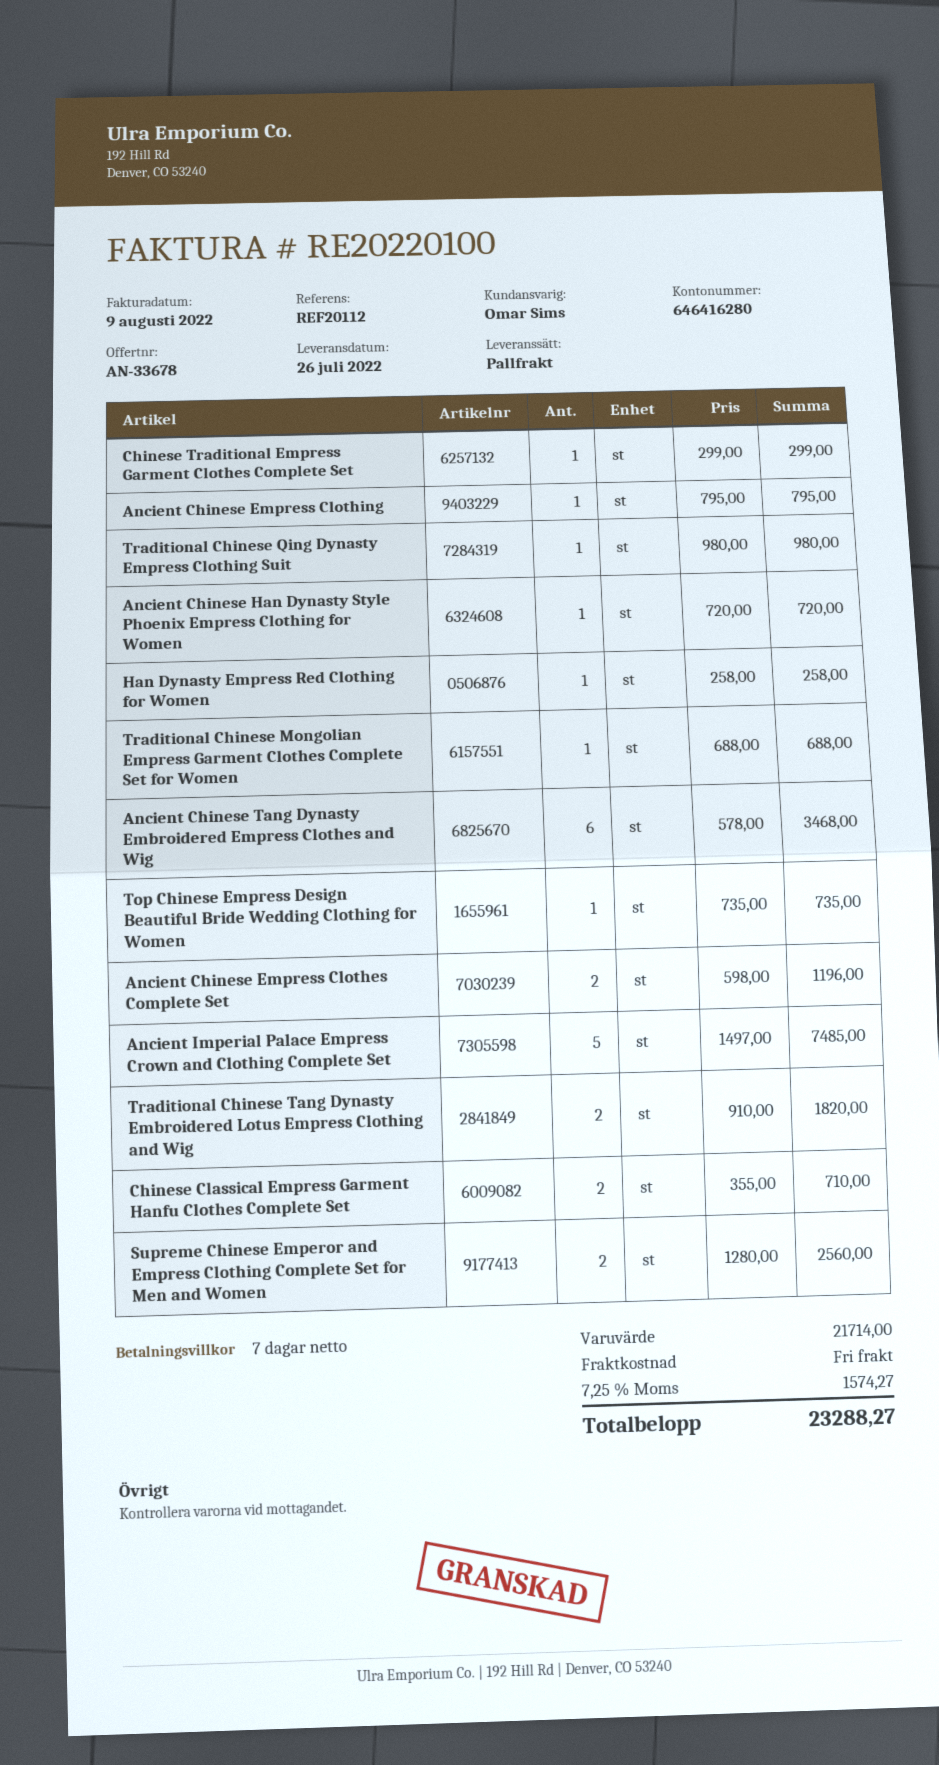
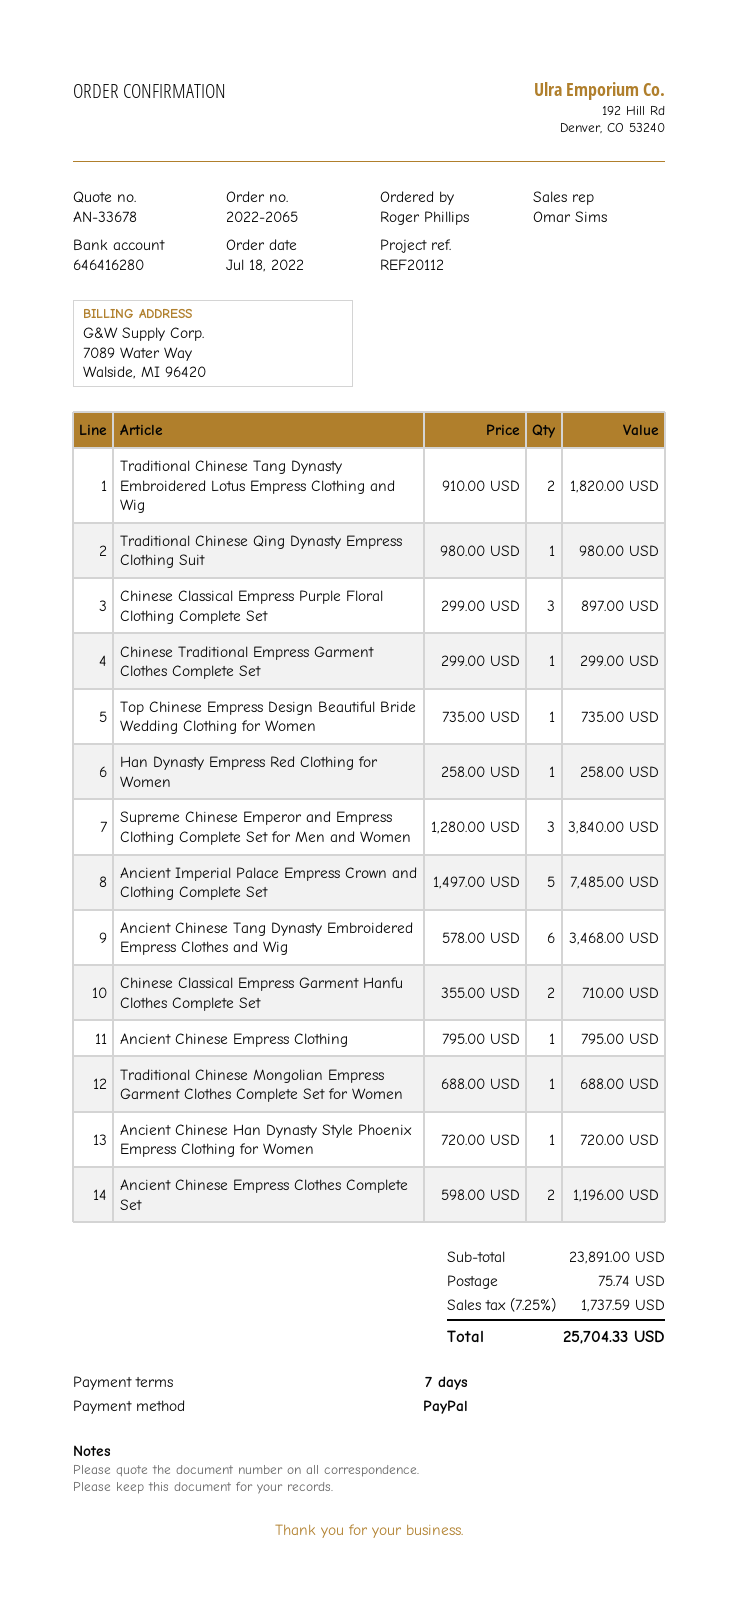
Supreme Chinese Emperor and Empress Clothing Complete Set for Men and Women: 2 x 1280.00 = 2560.00 -> 3 x 1280.00 = 3840.00
Chinese Classical Empress Purple Floral Clothing Complete Set: none -> 3 x 299.00 = 897.00
subtotal: 21714.00 -> 23891.00
shipping: 0.00 -> 75.74
tax: 7.25% = 1574.27 -> 7.25% = 1737.59
total: 23288.27 -> 25704.33

